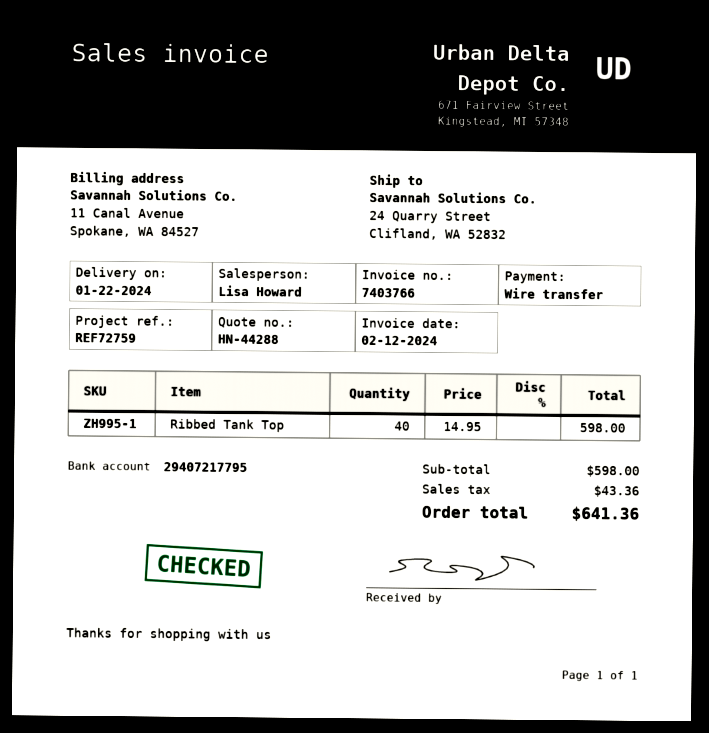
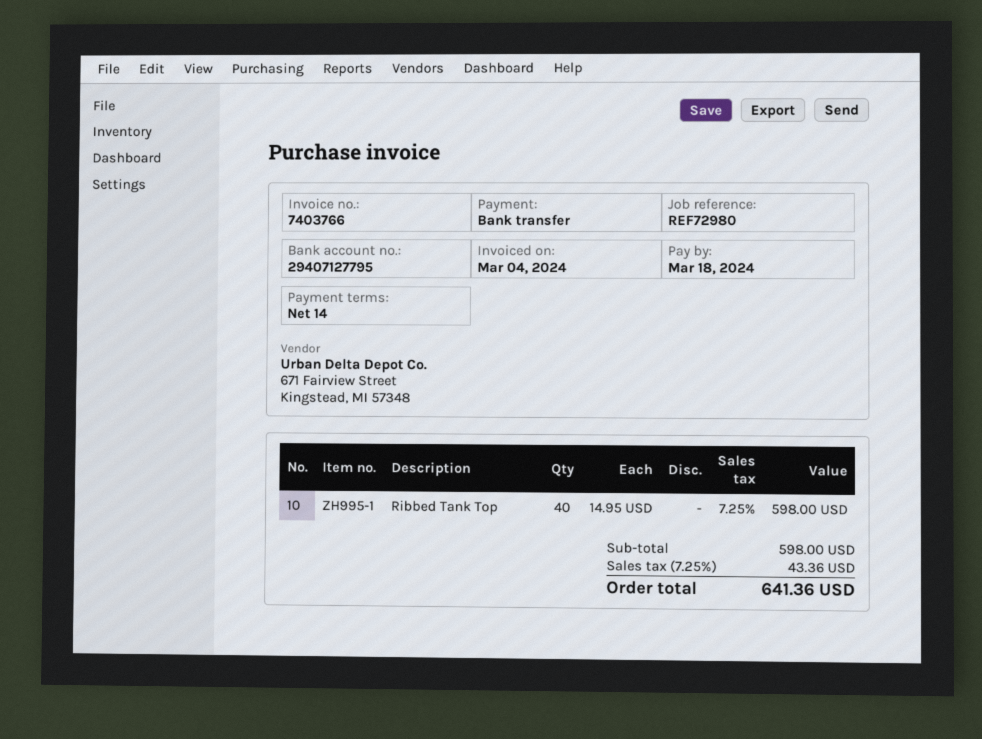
invoice date: 2024-02-12 -> 2024-03-04
reference: REF72759 -> REF72980
bank account: 29407217795 -> 29407127795

